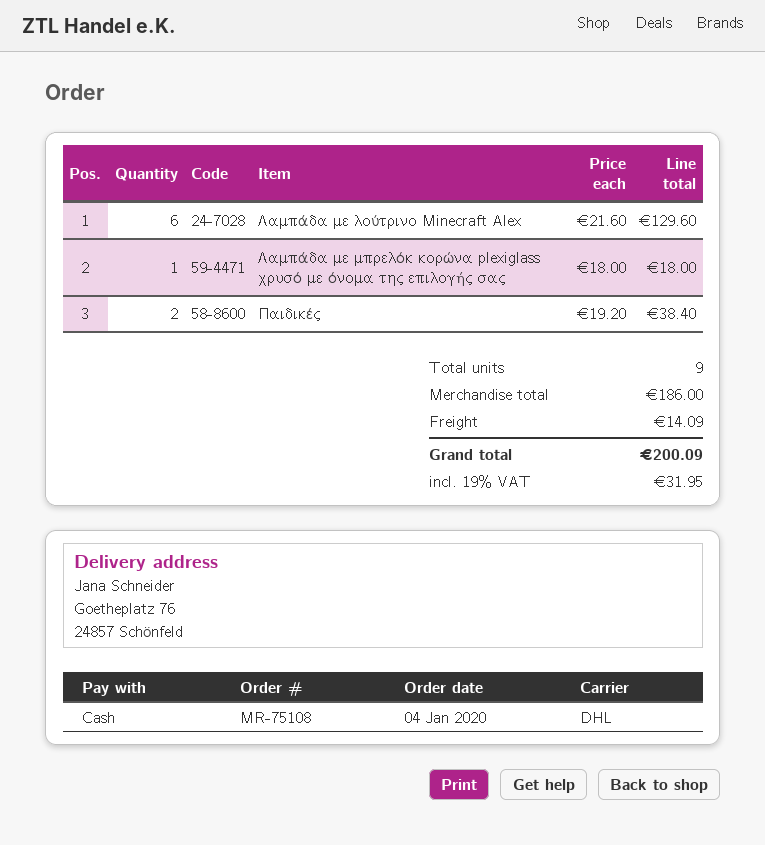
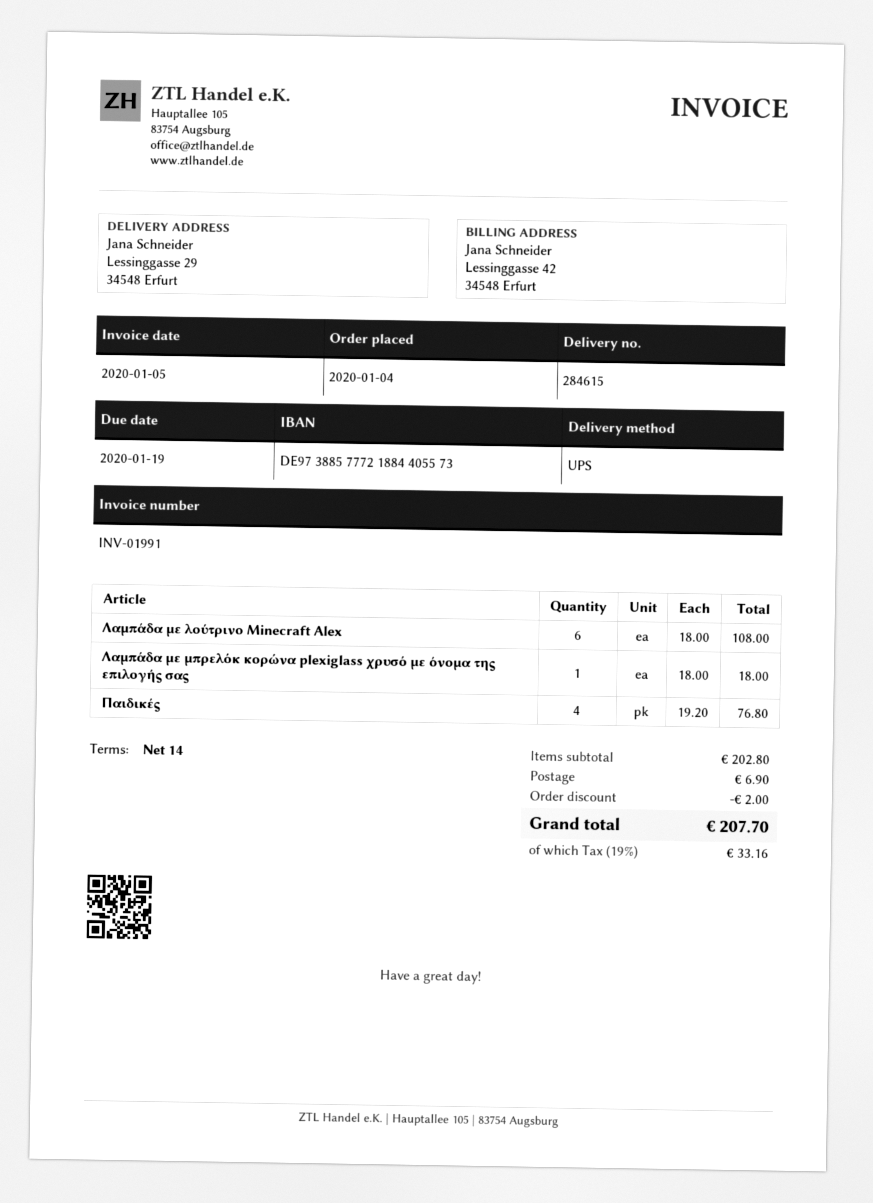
shipping method: DHL -> UPS
ship to: Goetheplatz 76, 24857 Schönfeld -> Lessinggasse 29, 34548 Erfurt
Λαμπάδα με λούτρινο Minecraft Alex: 6 x 21.60 = 129.60 -> 6 x 18.00 = 108.00
Παιδικές: 2 x 19.20 = 38.40 -> 4 x 19.20 = 76.80
subtotal: 186.00 -> 202.80
discount: none -> 2.00
shipping: 14.09 -> 6.90
tax: 19% = 31.95 -> 19% = 33.16
total: 200.09 -> 207.70

